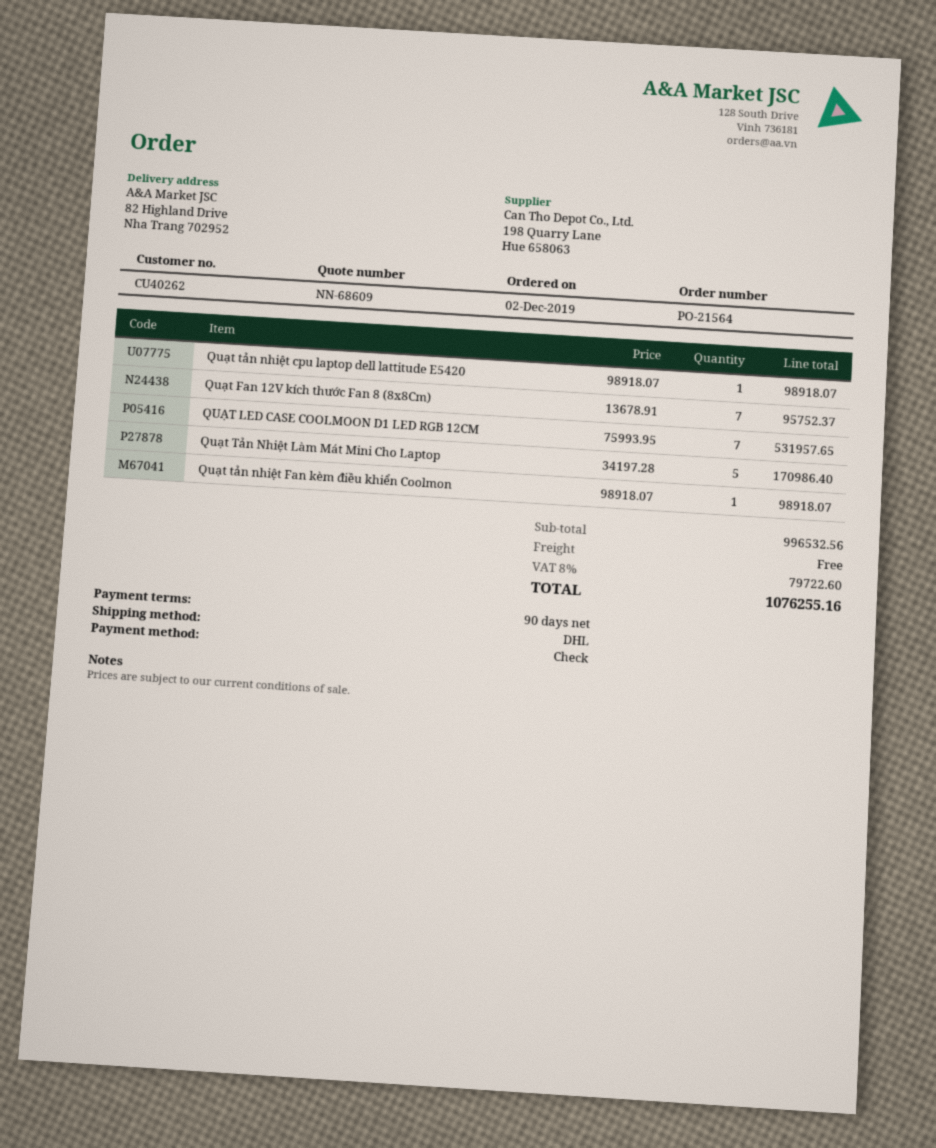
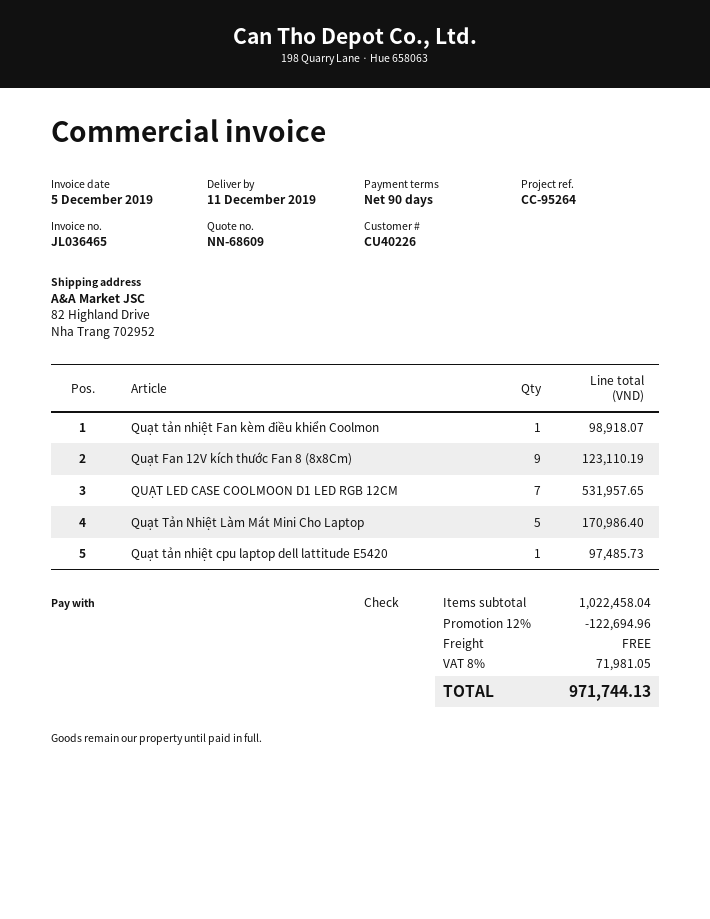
customer number: CU40262 -> CU40226
Quạt tản nhiệt cpu laptop dell lattitude E5420: 1 for 98918.07 -> 1 for 97485.73
Quạt Fan 12V kích thước Fan 8 (8x8Cm): 7 for 95752.37 -> 9 for 123110.19
subtotal: 996532.56 -> 1022458.04
discount: none -> 12% = 122694.96
tax: 8% = 79722.60 -> 8% = 71981.05
total: 1076255.16 -> 971744.13

